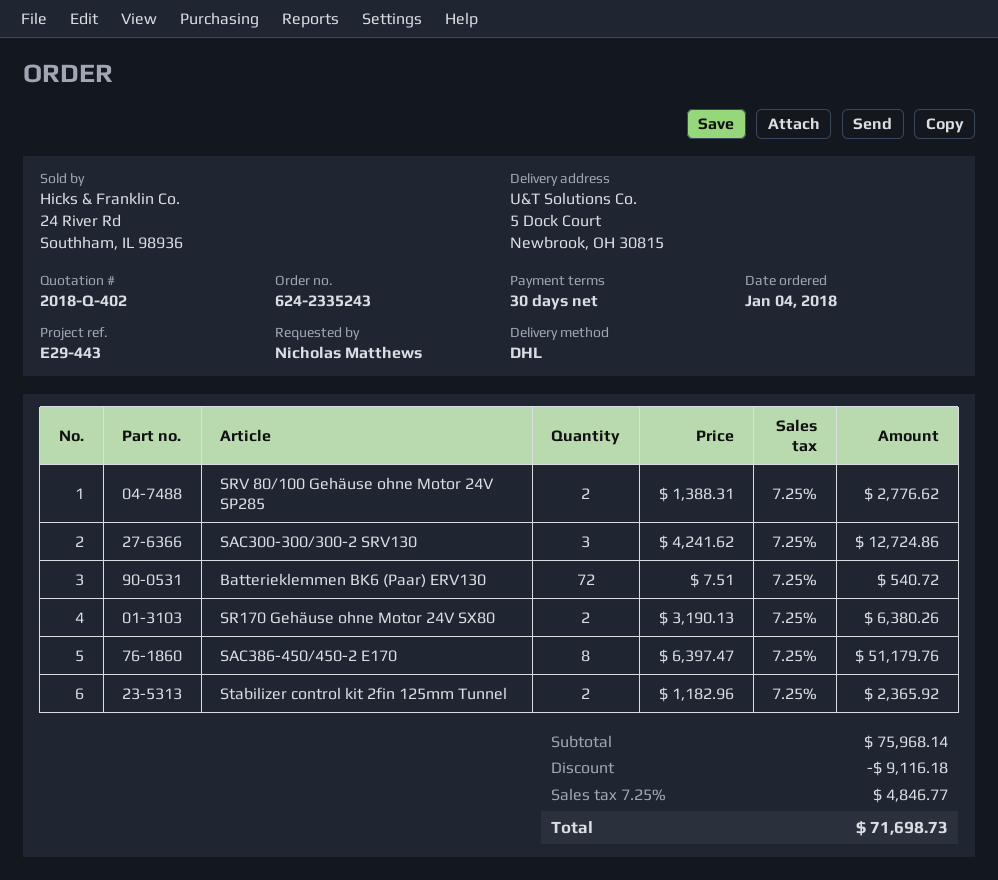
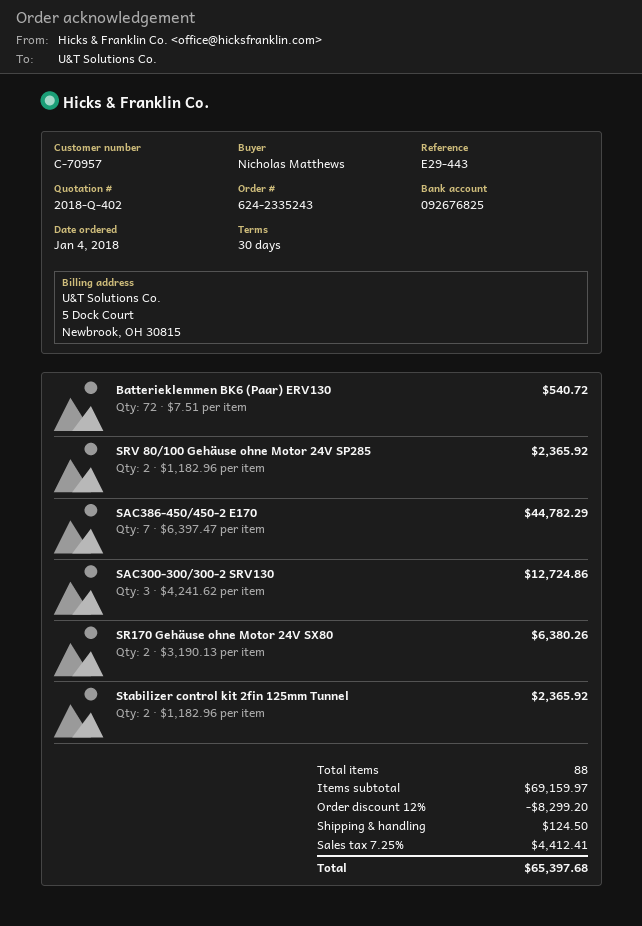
SRV 80/100 Gehäuse ohne Motor 24V SP285: 2 x 1388.31 = 2776.62 -> 2 x 1182.96 = 2365.92
SAC386-450/450-2 E170: 8 x 6397.47 = 51179.76 -> 7 x 6397.47 = 44782.29
subtotal: 75968.14 -> 69159.97
discount: 9116.18 -> 8299.20
shipping: none -> 124.50
tax: 7.25% = 4846.77 -> 7.25% = 4412.41
total: 71698.73 -> 65397.68

